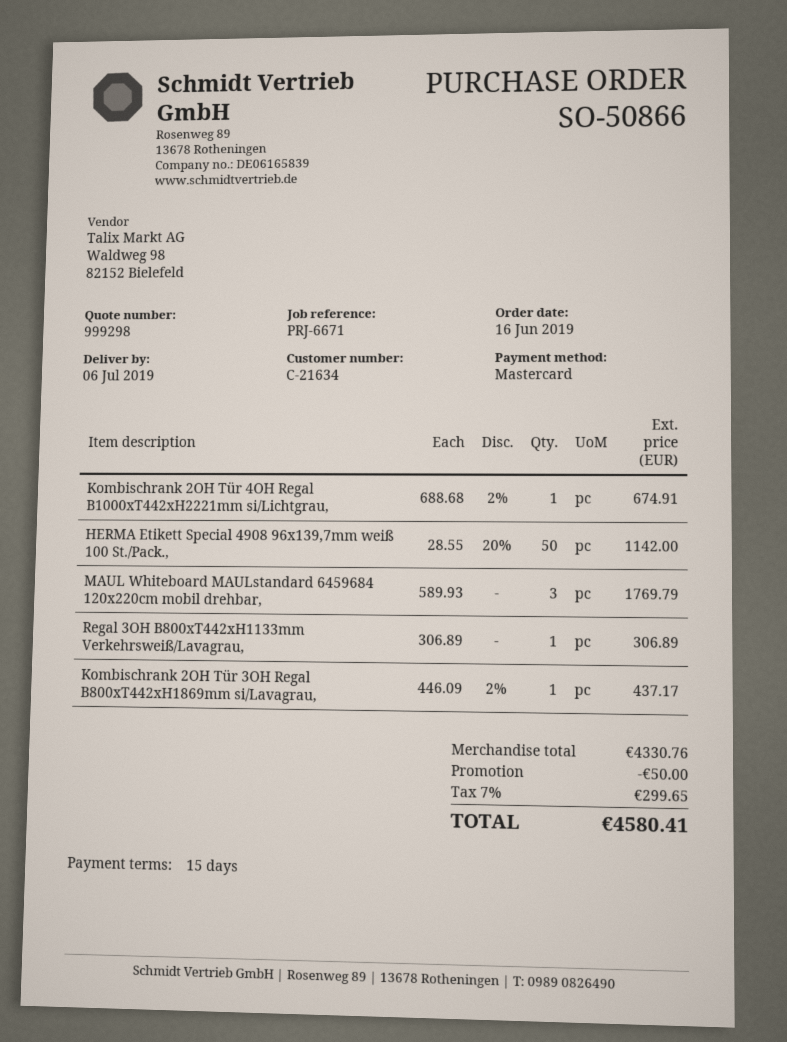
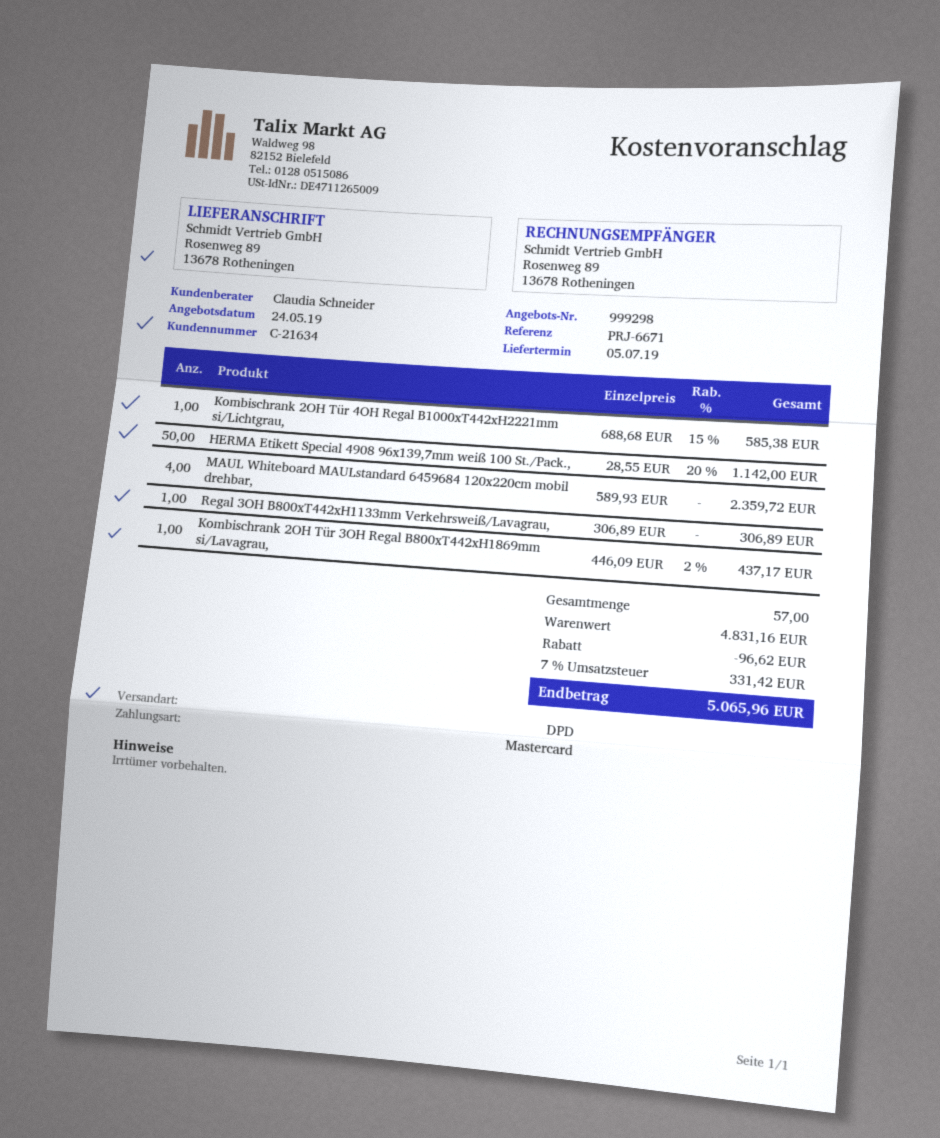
delivery date: 2019-07-06 -> 2019-07-05
Kombischrank 2OH Tür 4OH Regal B1000xT442xH2221mm si/Lichtgrau,: 1 x 688.68 - 2% = 674.91 -> 1 x 688.68 - 15% = 585.38
MAUL Whiteboard MAULstandard 6459684 120x220cm mobil drehbar,: 3 x 589.93 = 1769.79 -> 4 x 589.93 = 2359.72
subtotal: 4330.76 -> 4831.16
discount: 50.00 -> 96.62
tax: 7% = 299.65 -> 7% = 331.42
total: 4580.41 -> 5065.96

